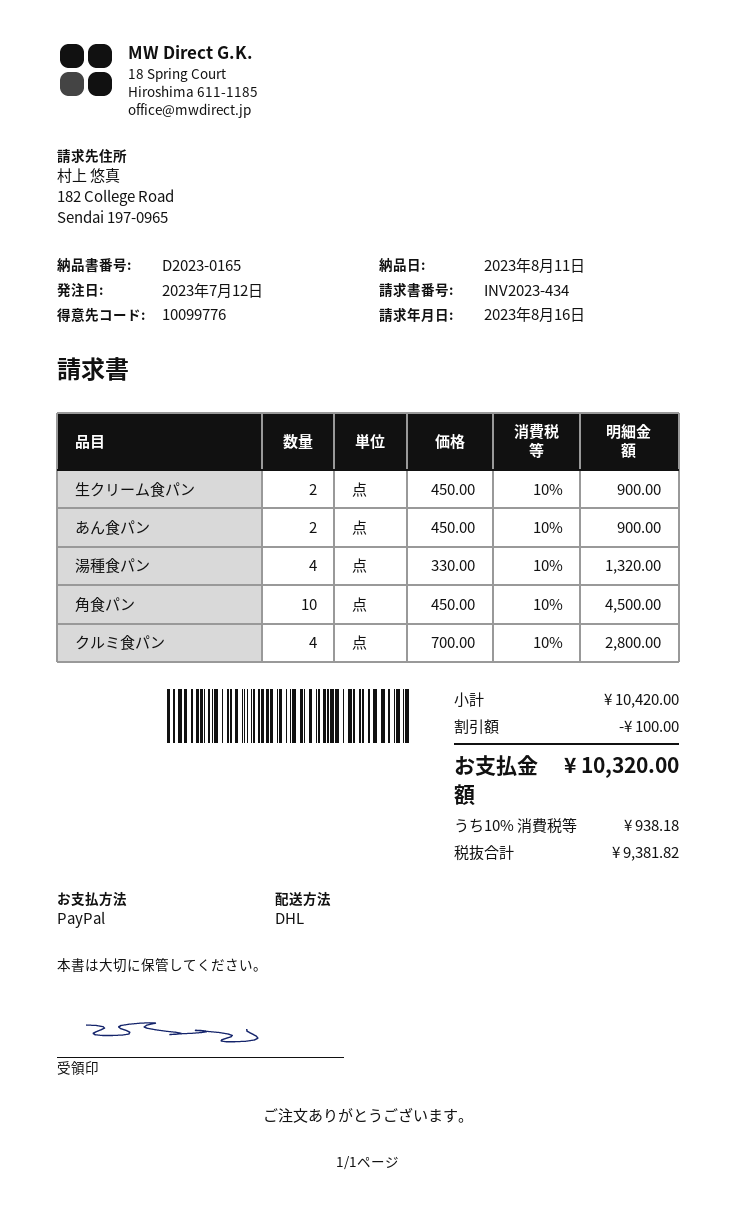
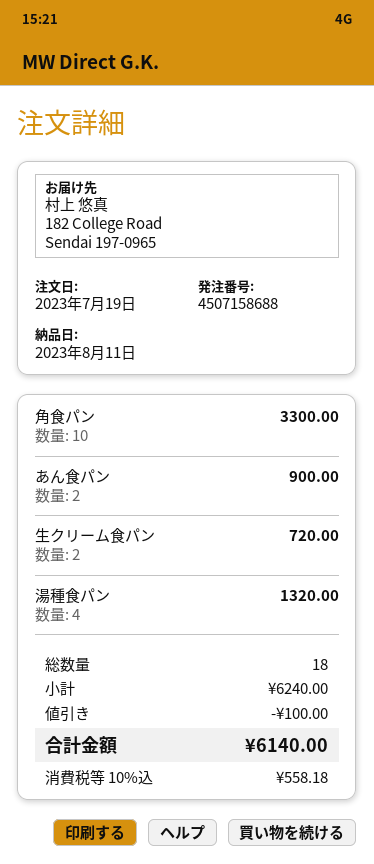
order date: 2023-07-12 -> 2023-07-19
生クリーム食パン: 2 for 900.00 -> 2 for 720.00
角食パン: 10 for 4500.00 -> 10 for 3300.00
クルミ食パン: 4 for 2800.00 -> none
subtotal: 10420.00 -> 6240.00
tax: 10% = 938.18 -> 10% = 558.18
total: 10320.00 -> 6140.00

